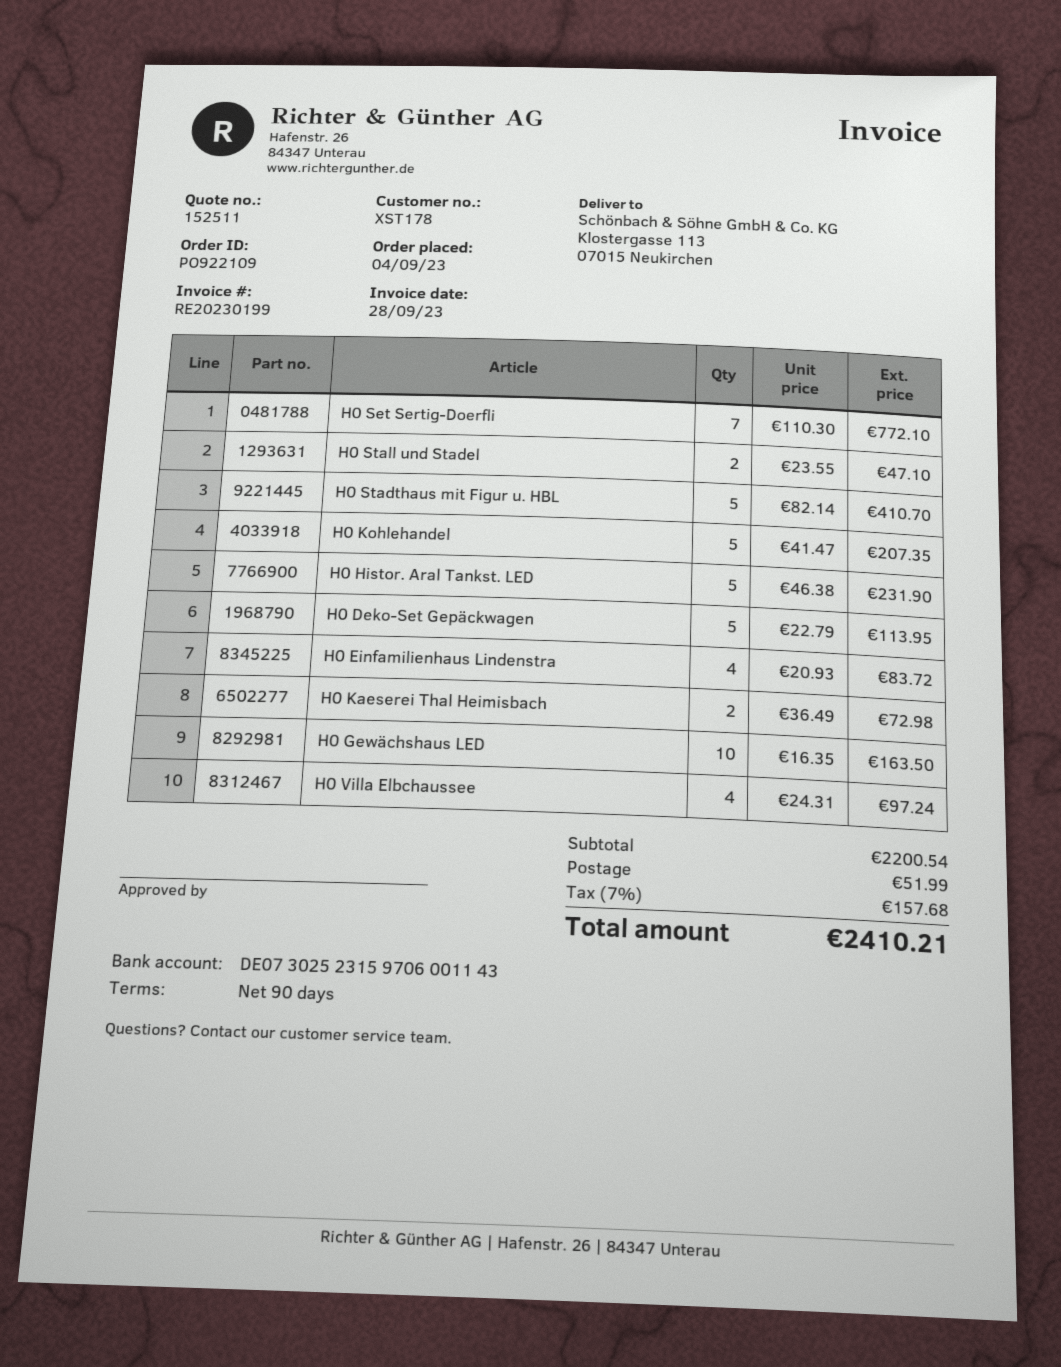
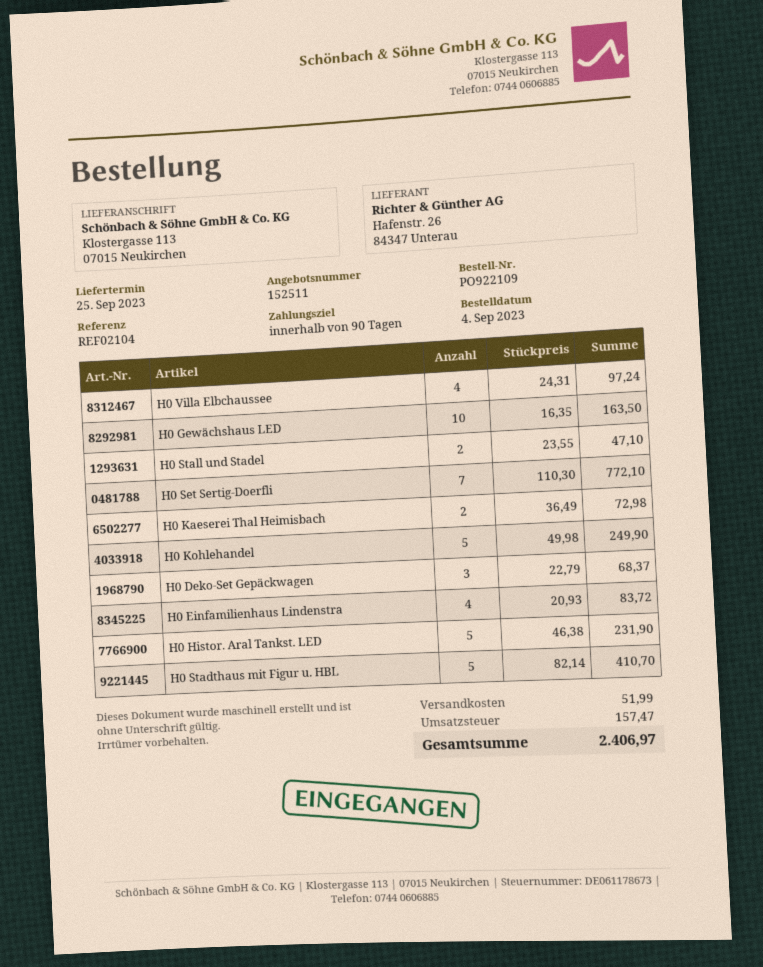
H0 Kohlehandel: 5 x 41.47 = 207.35 -> 5 x 49.98 = 249.90
H0 Deko-Set Gepäckwagen: 5 x 22.79 = 113.95 -> 3 x 22.79 = 68.37
tax: 157.68 -> 157.47
total: 2410.21 -> 2406.97

